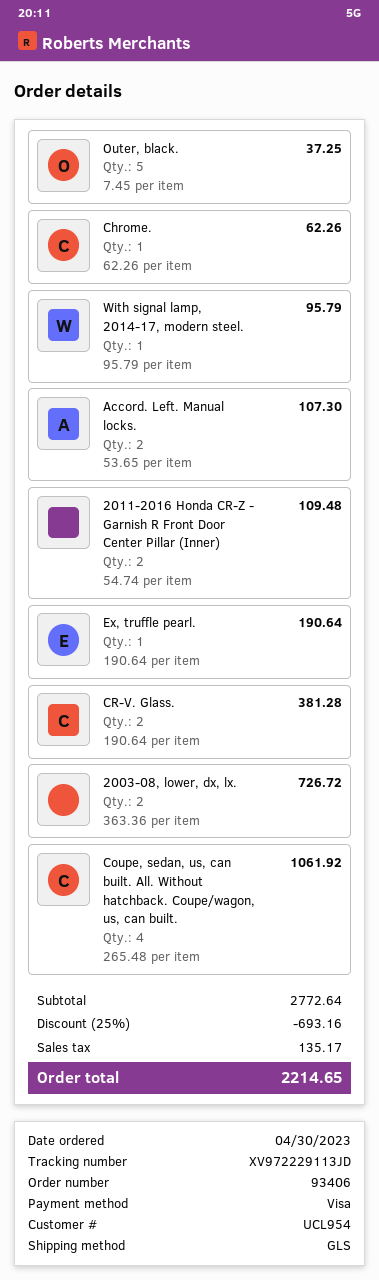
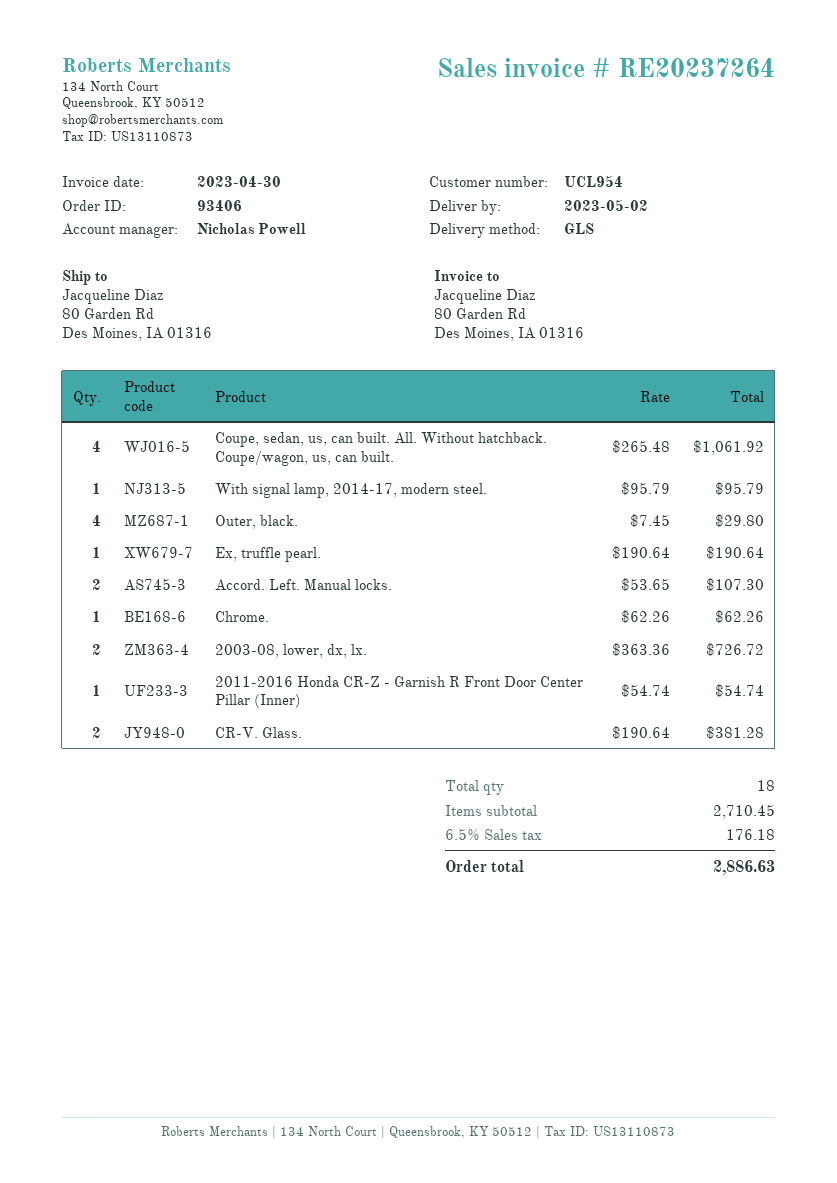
Outer, black.: 5 x 7.45 = 37.25 -> 4 x 7.45 = 29.80
2011-2016 Honda CR-Z - Garnish R Front Door Center Pillar (Inner): 2 x 54.74 = 109.48 -> 1 x 54.74 = 54.74
subtotal: 2772.64 -> 2710.45
discount: 25% = 693.16 -> none
tax: 135.17 -> 176.18
total: 2214.65 -> 2886.63

